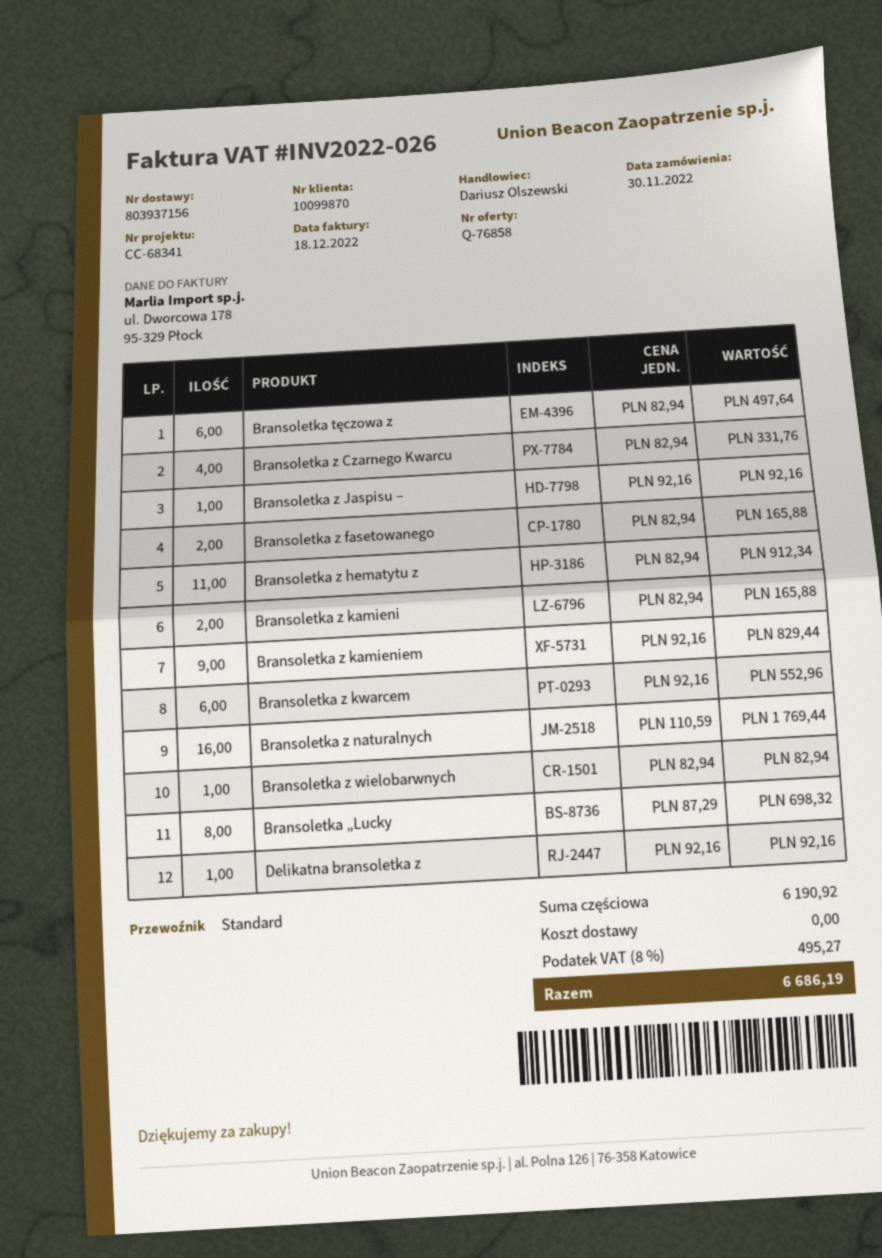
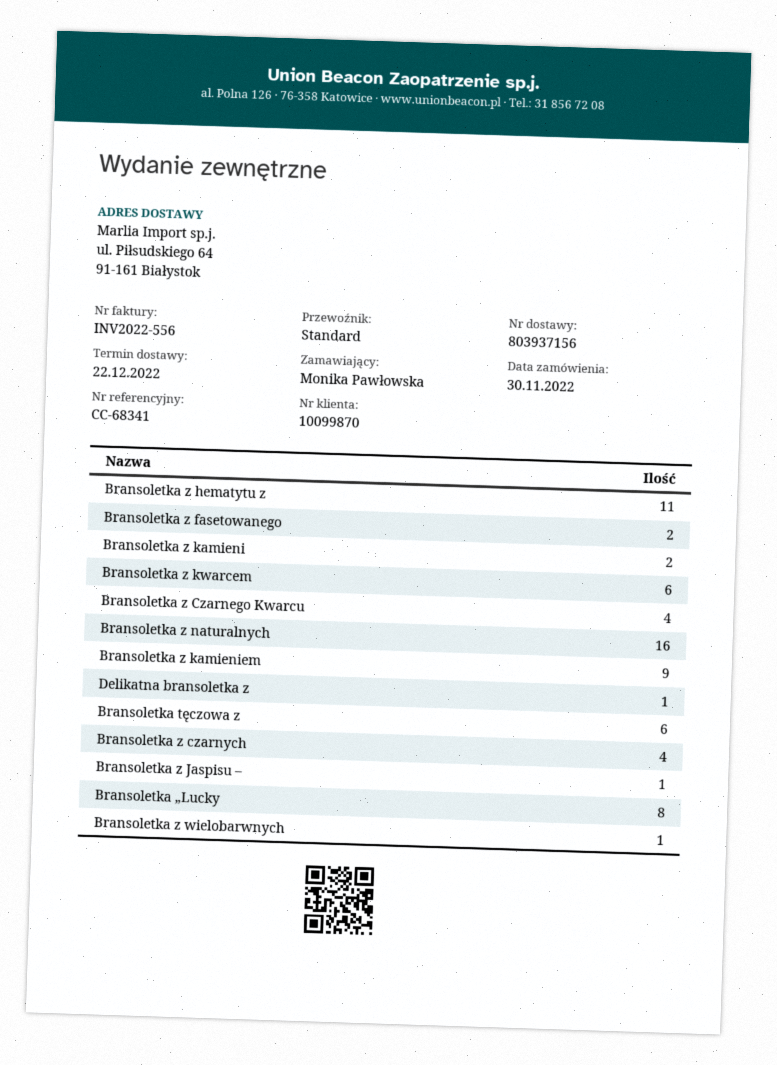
invoice number: INV2022-026 -> INV2022-556
Bransoletka z czarnych: none -> 4

